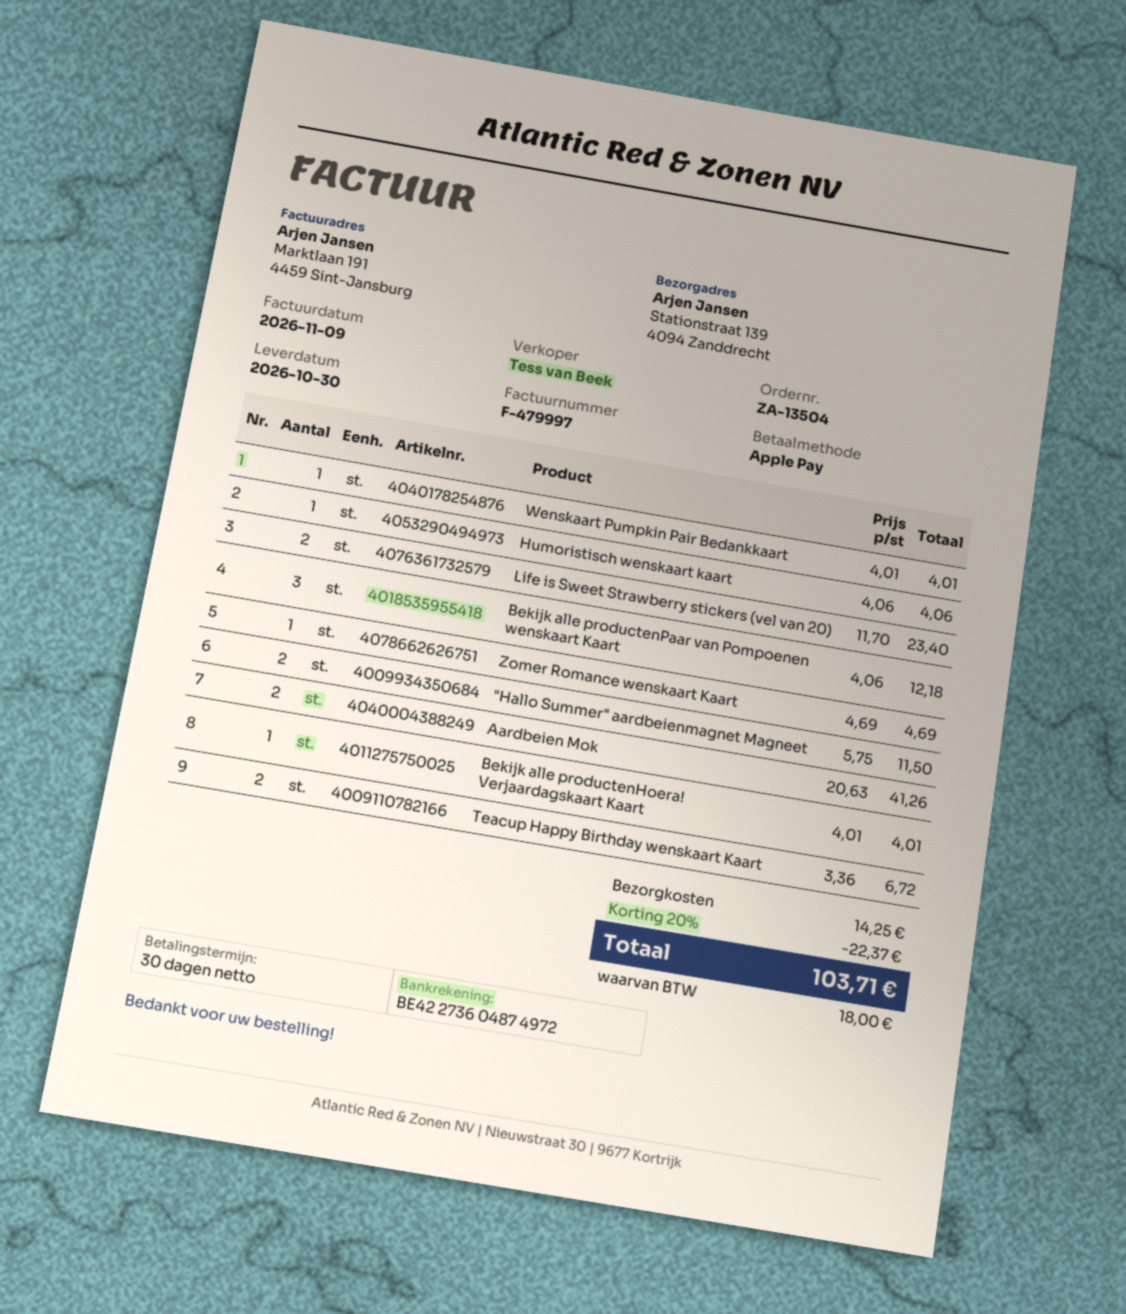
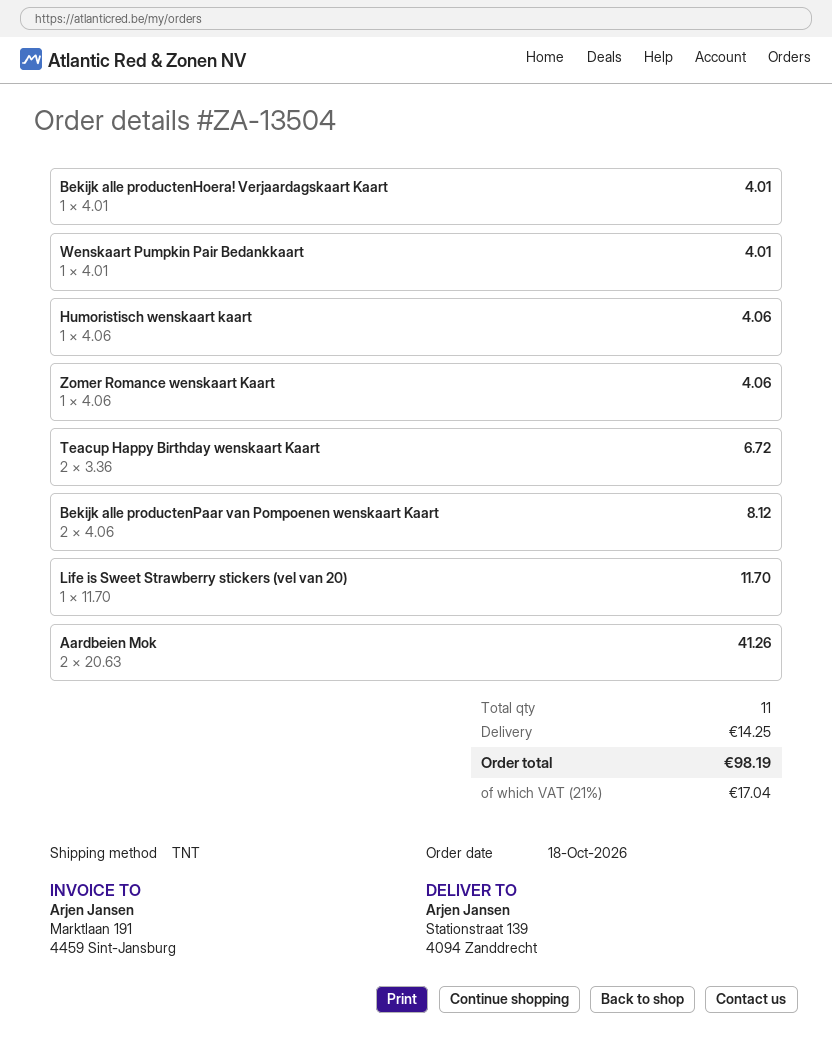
Life is Sweet Strawberry stickers (vel van 20): 2 x 11.70 = 23.40 -> 1 x 11.70 = 11.70
Bekijk alle productenPaar van Pompoenen wenskaart Kaart: 3 x 4.06 = 12.18 -> 2 x 4.06 = 8.12
Zomer Romance wenskaart Kaart: 1 x 4.69 = 4.69 -> 1 x 4.06 = 4.06
"Hallo Summer" aardbeienmagnet Magneet: 2 x 5.75 = 11.50 -> none
discount: 20% = 22.37 -> none
tax: 18.00 -> 17.04
total: 103.71 -> 98.19

